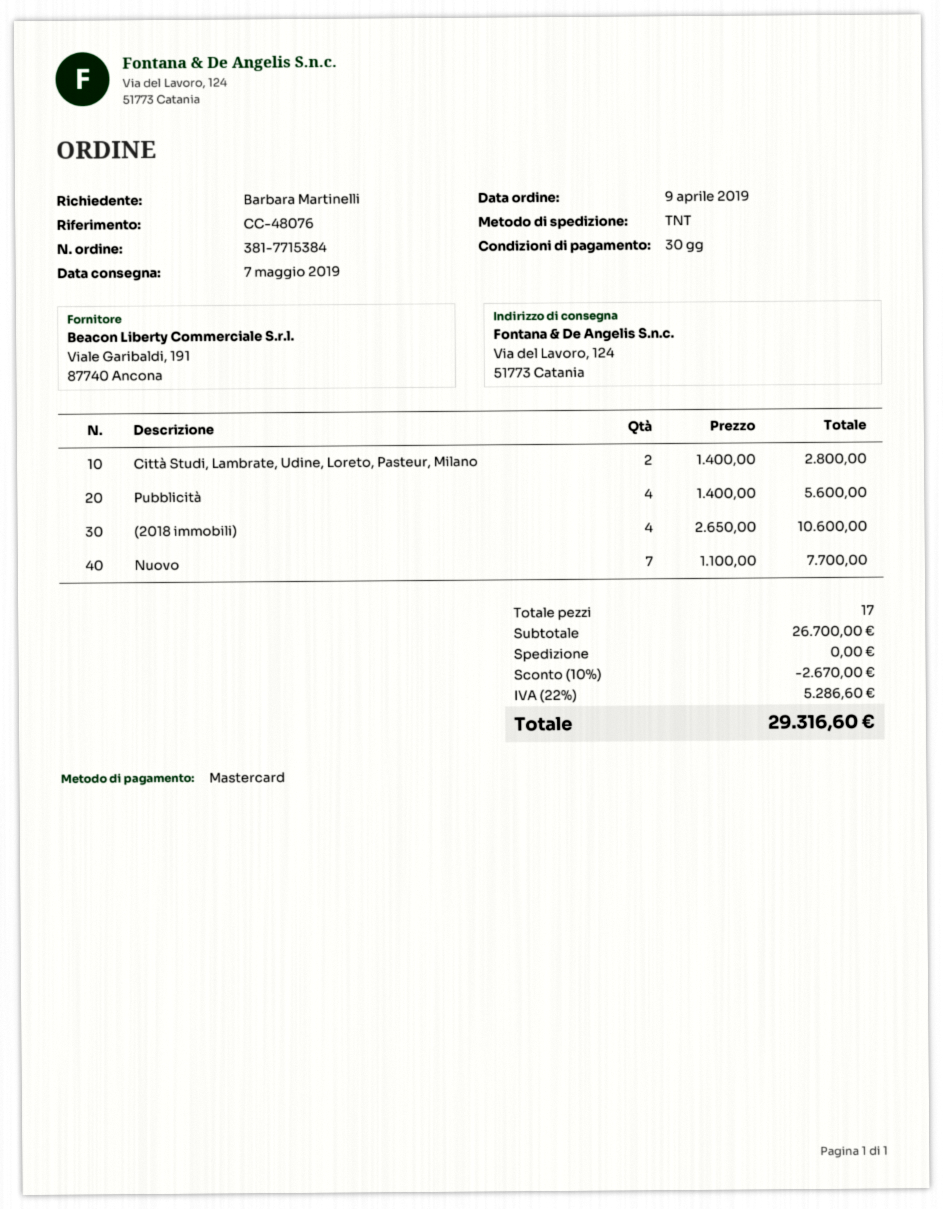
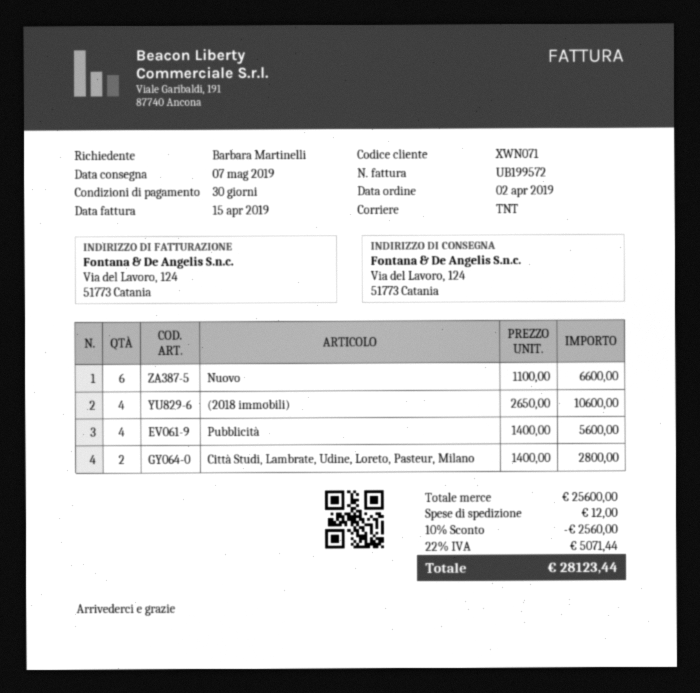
order date: 2019-04-09 -> 2019-04-02
Nuovo: 7 x 1100.00 = 7700.00 -> 6 x 1100.00 = 6600.00
subtotal: 26700.00 -> 25600.00
discount: 10% = 2670.00 -> 10% = 2560.00
shipping: 0.00 -> 12.00
tax: 22% = 5286.60 -> 22% = 5071.44
total: 29316.60 -> 28123.44

